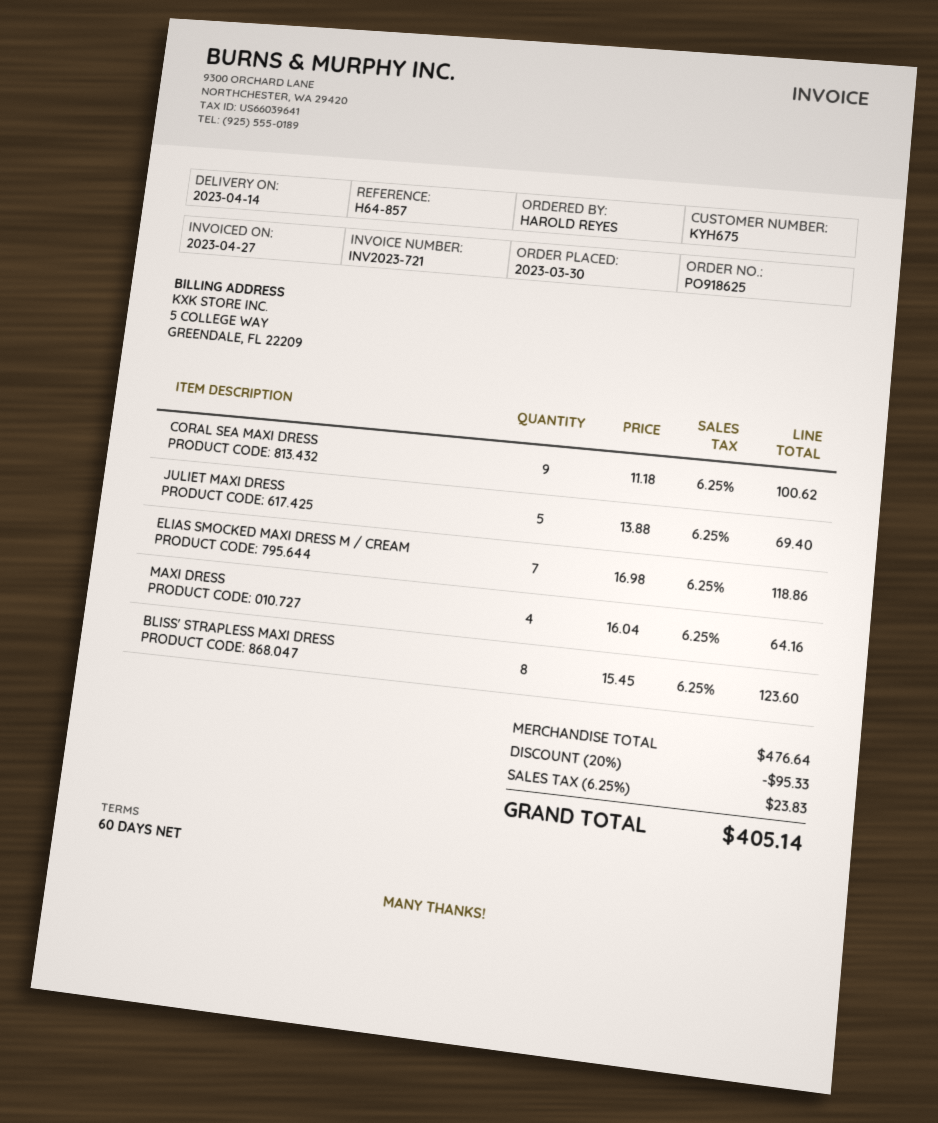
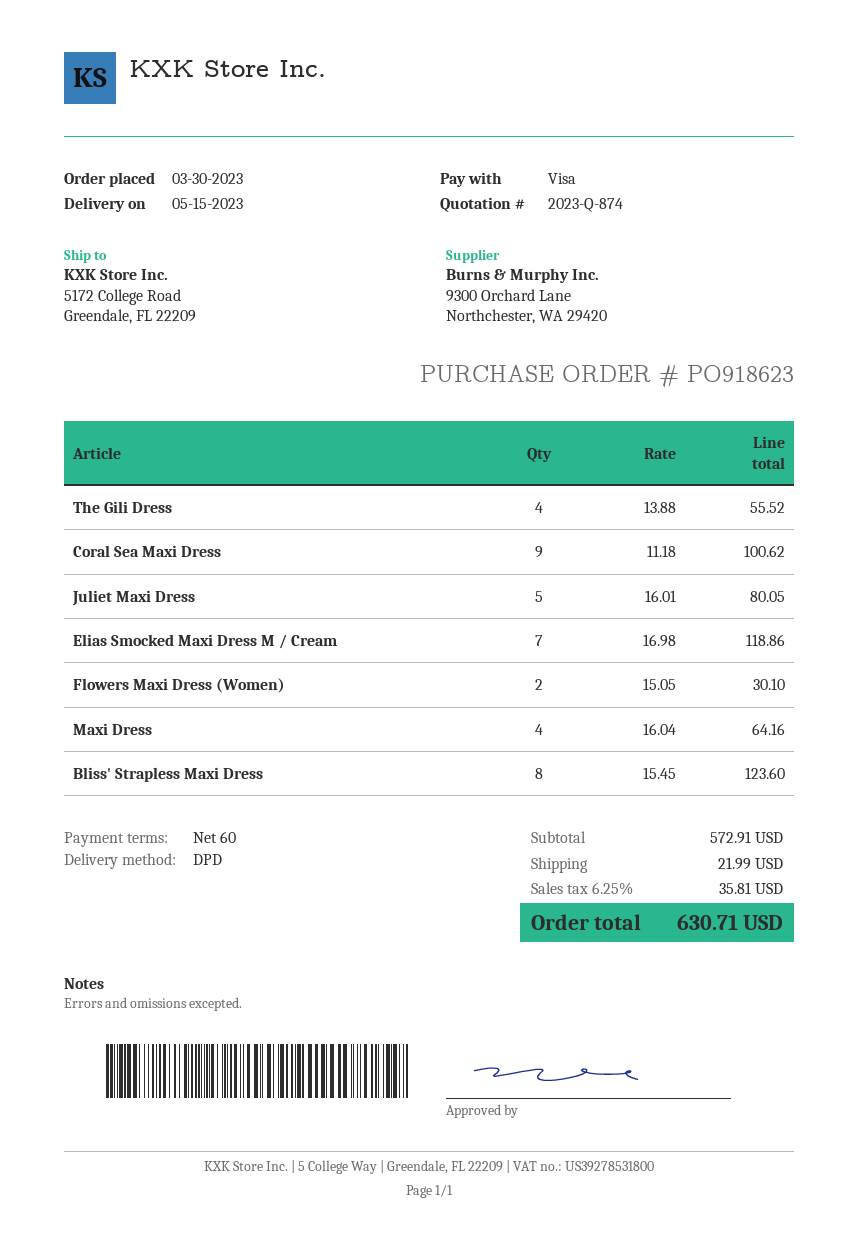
order number: PO918625 -> PO918623
delivery date: 2023-04-14 -> 2023-05-15
JULIET MAXI DRESS: 5 x 13.88 = 69.40 -> 5 x 16.01 = 80.05
The Gili Dress: none -> 4 x 13.88 = 55.52
Flowers Maxi Dress (Women): none -> 2 x 15.05 = 30.10
subtotal: 476.64 -> 572.91
discount: 20% = 95.33 -> none
shipping: none -> 21.99
tax: 6.25% = 23.83 -> 6.25% = 35.81
total: 405.14 -> 630.71

